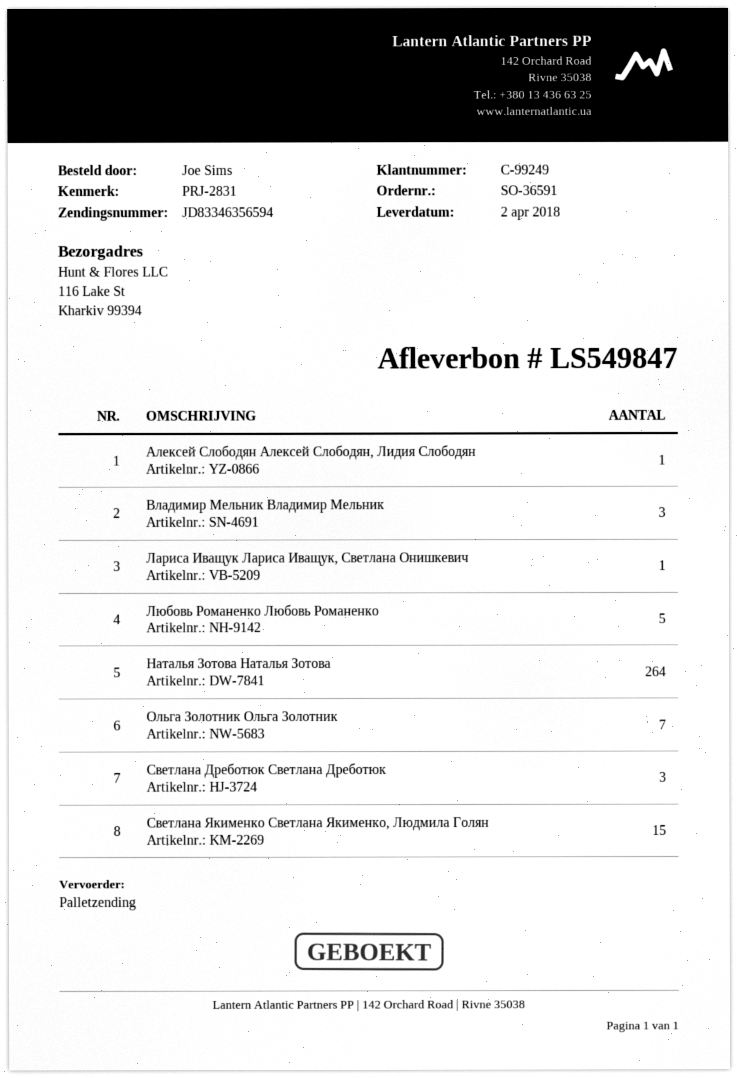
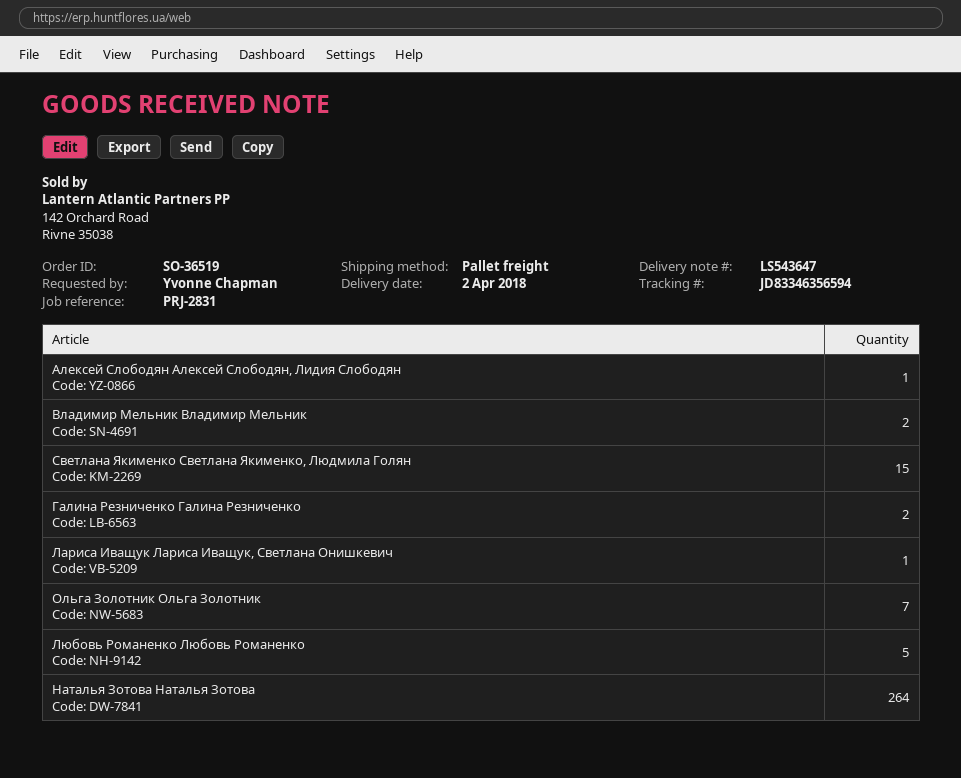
order number: SO-36591 -> SO-36519
delivery note number: LS549847 -> LS543647
ordered by: Joe Sims -> Yvonne Chapman
Владимир Мельник Владимир Мельник: 3 -> 2
Светлана Дреботюк Светлана Дреботюк: 3 -> none
Галина Резниченко Галина Резниченко: none -> 2

